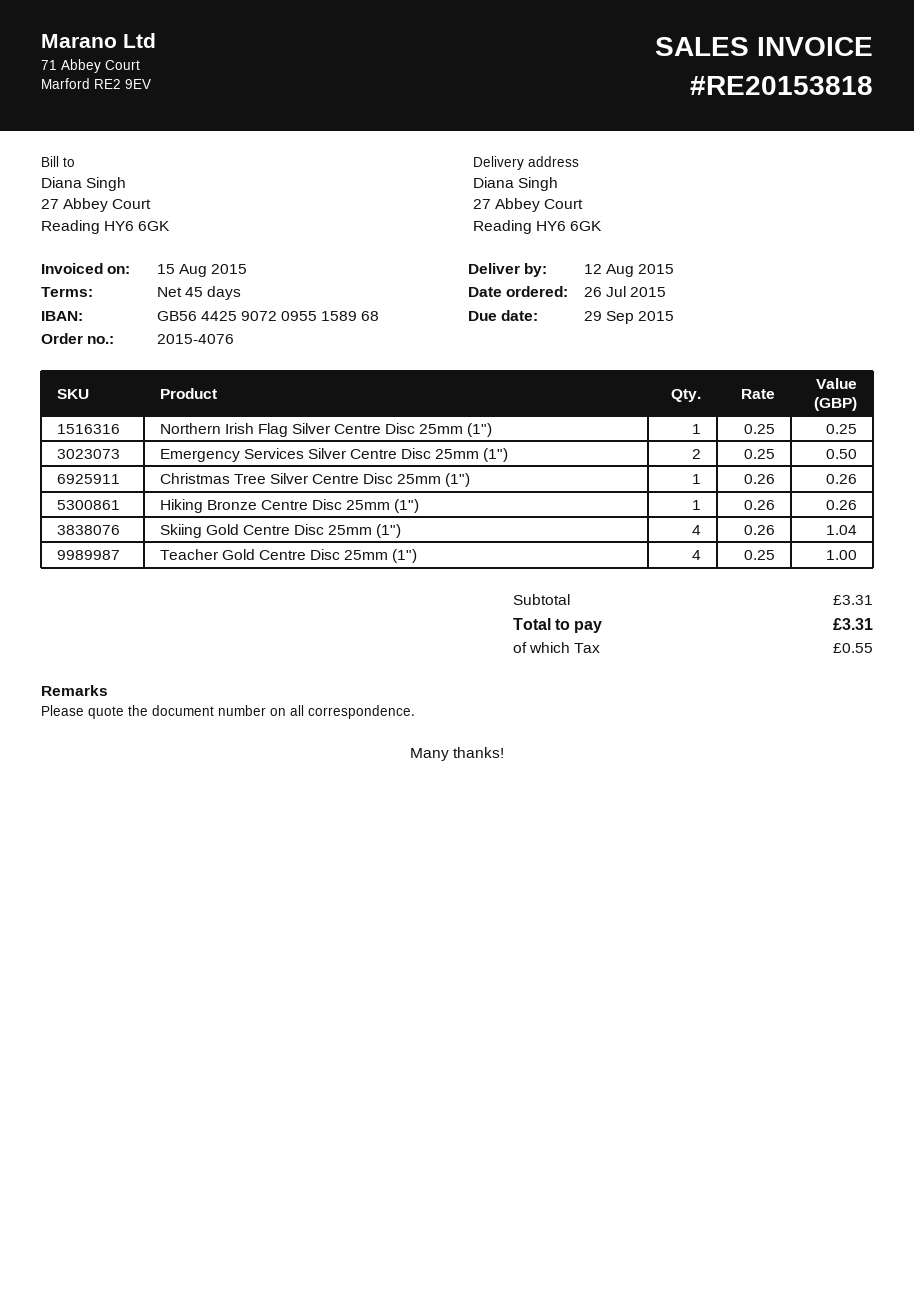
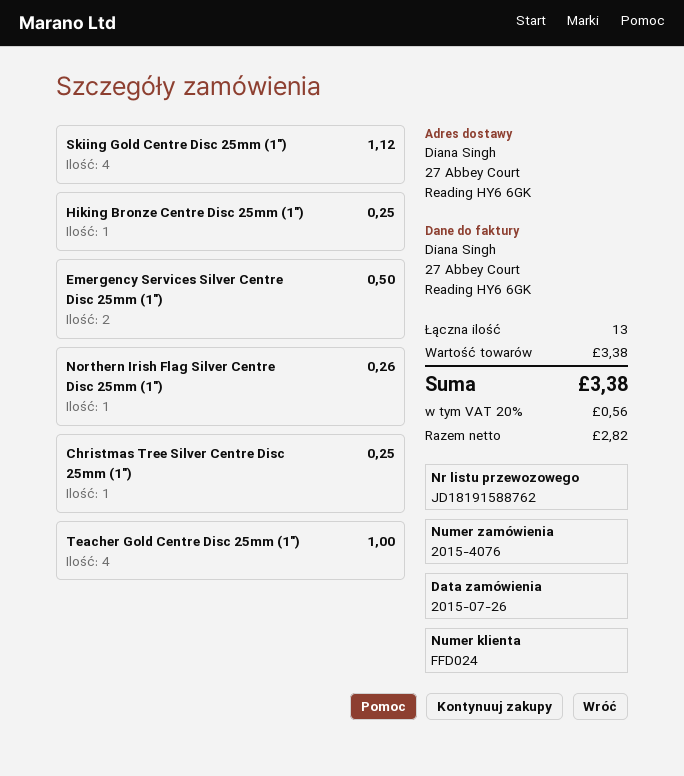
Northern Irish Flag Silver Centre Disc 25mm (1"): 1 for 0.25 -> 1 for 0.26
Christmas Tree Silver Centre Disc 25mm (1"): 1 for 0.26 -> 1 for 0.25
Hiking Bronze Centre Disc 25mm (1"): 1 for 0.26 -> 1 for 0.25
Skiing Gold Centre Disc 25mm (1"): 4 for 1.04 -> 4 for 1.12
subtotal: 3.31 -> 3.38
tax: 0.55 -> 0.56
total: 3.31 -> 3.38

